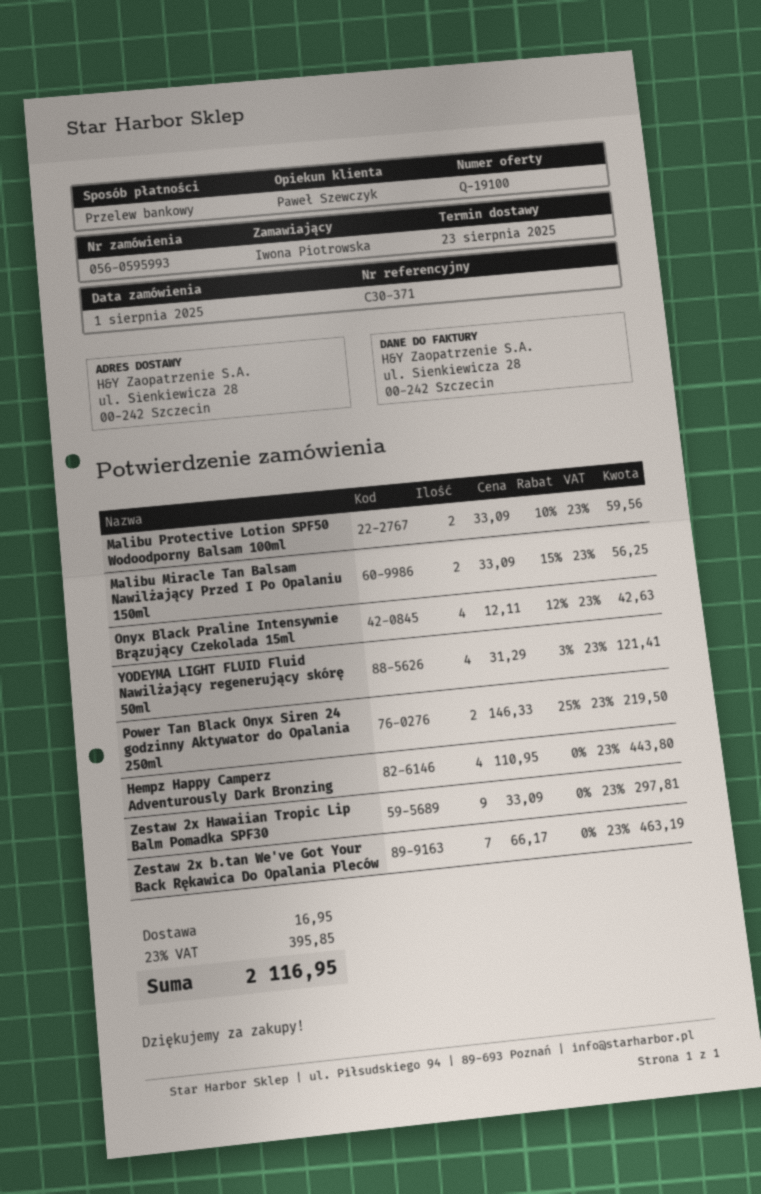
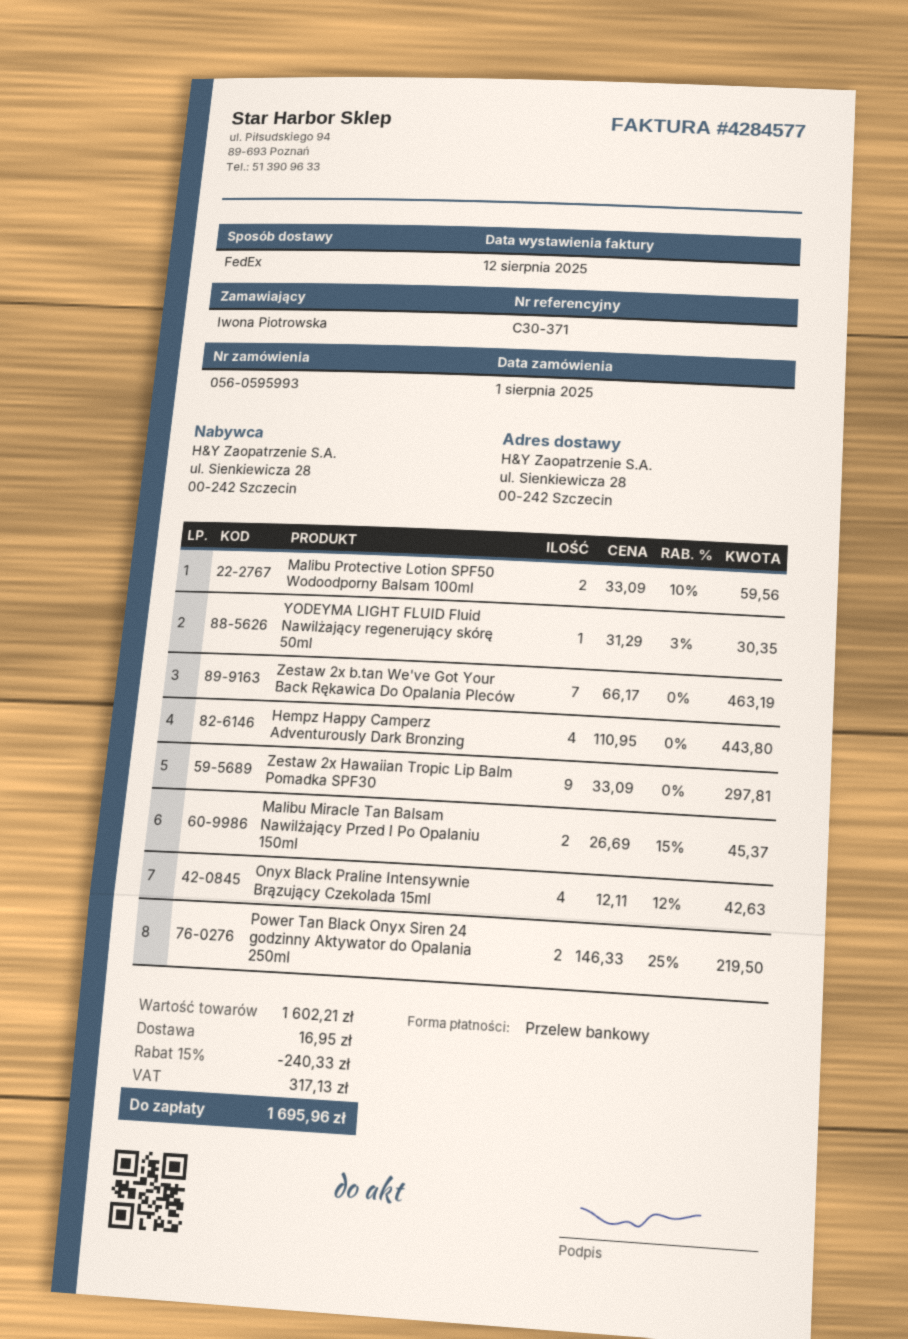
Malibu Miracle Tan Balsam Nawilżający Przed I Po Opalaniu 150ml: 2 x 33.09 - 15% = 56.25 -> 2 x 26.69 - 15% = 45.37
YODEYMA LIGHT FLUID Fluid Nawilżający regenerujący skórę 50ml: 4 x 31.29 - 3% = 121.41 -> 1 x 31.29 - 3% = 30.35
discount: none -> 15% = 240.33
tax: 395.85 -> 317.13
total: 2116.95 -> 1695.96

